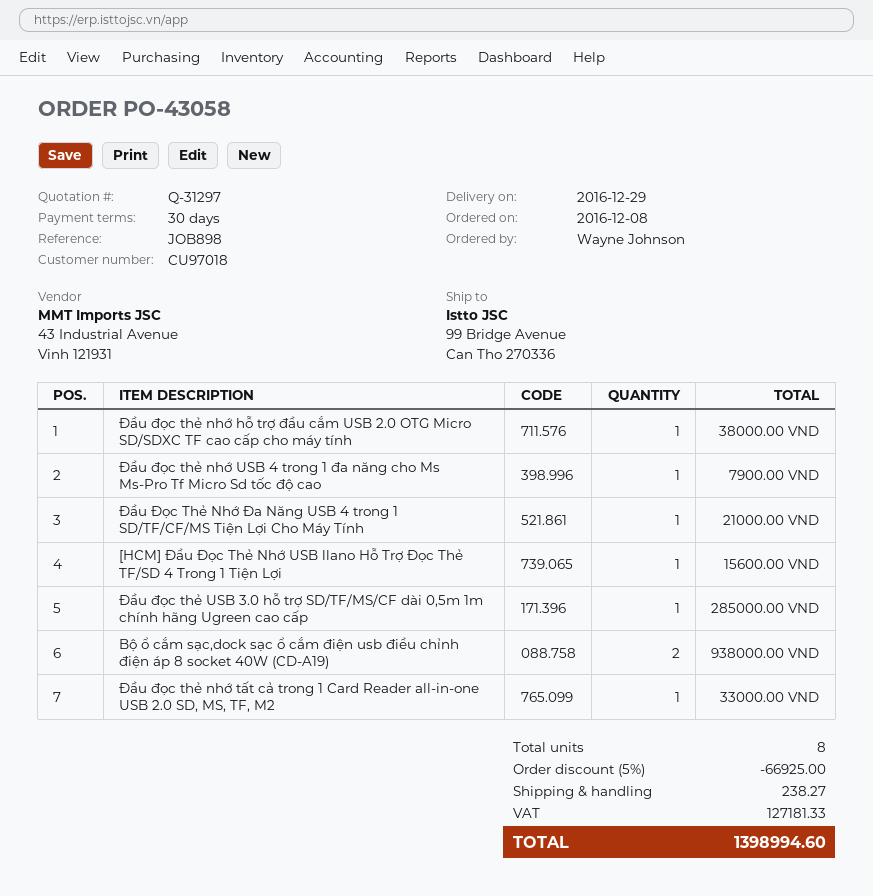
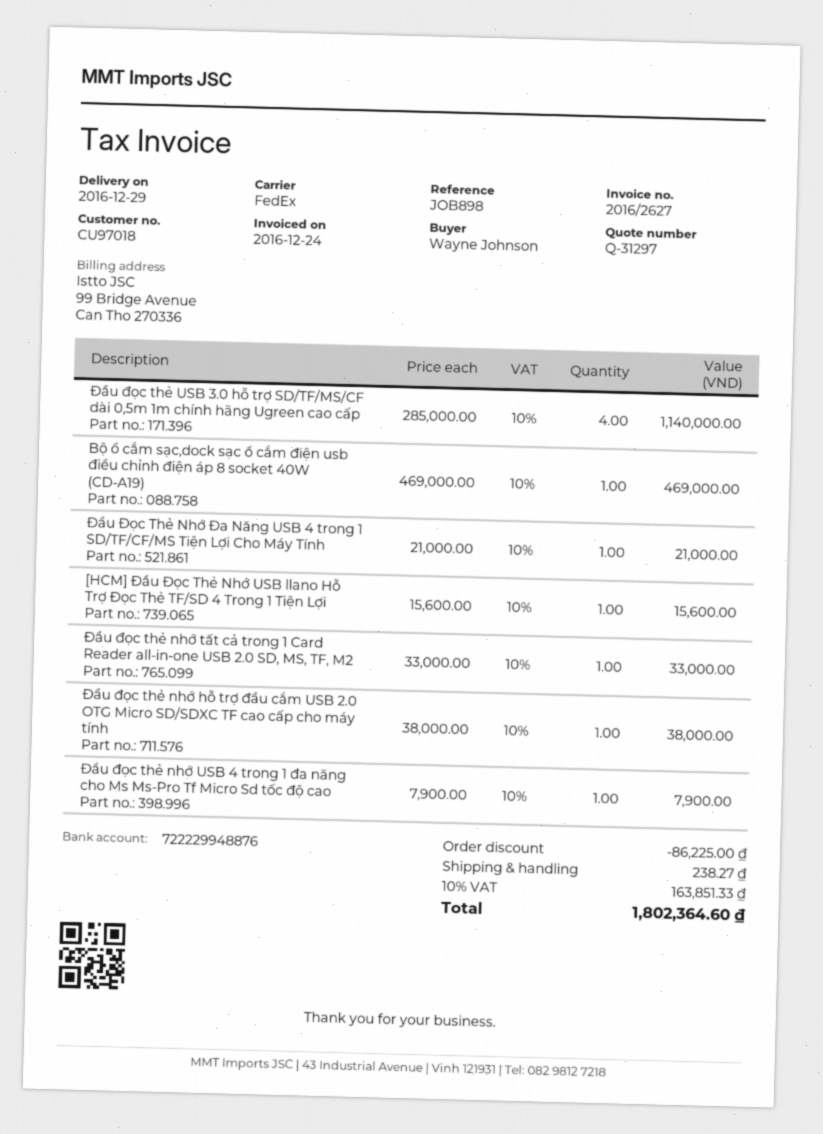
Đầu đọc thẻ USB 3.0 hỗ trợ SD/TF/MS/CF dài 0,5m 1m chính hãng Ugreen cao cấp: 1 for 285000.00 -> 4 for 1140000.00
Bộ ổ cắm sạc,dock sạc ổ cắm điện usb điều chỉnh điện áp 8 socket 40W (CD-A19): 2 for 938000.00 -> 1 for 469000.00
discount: 66925.00 -> 86225.00
tax: 127181.33 -> 163851.33
total: 1398994.60 -> 1802364.60

